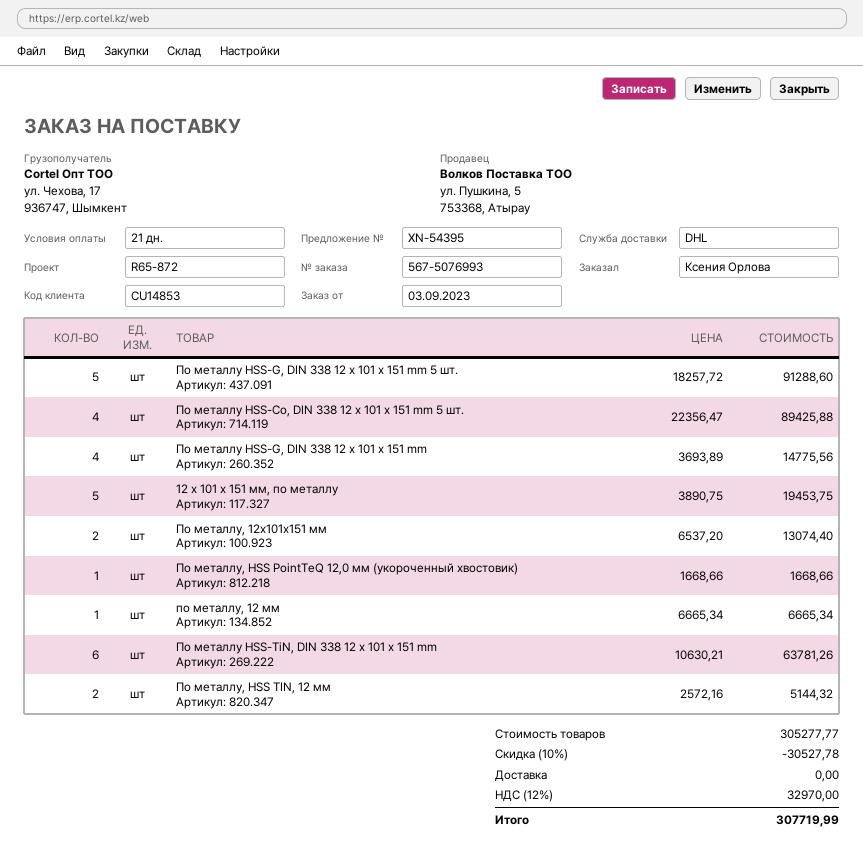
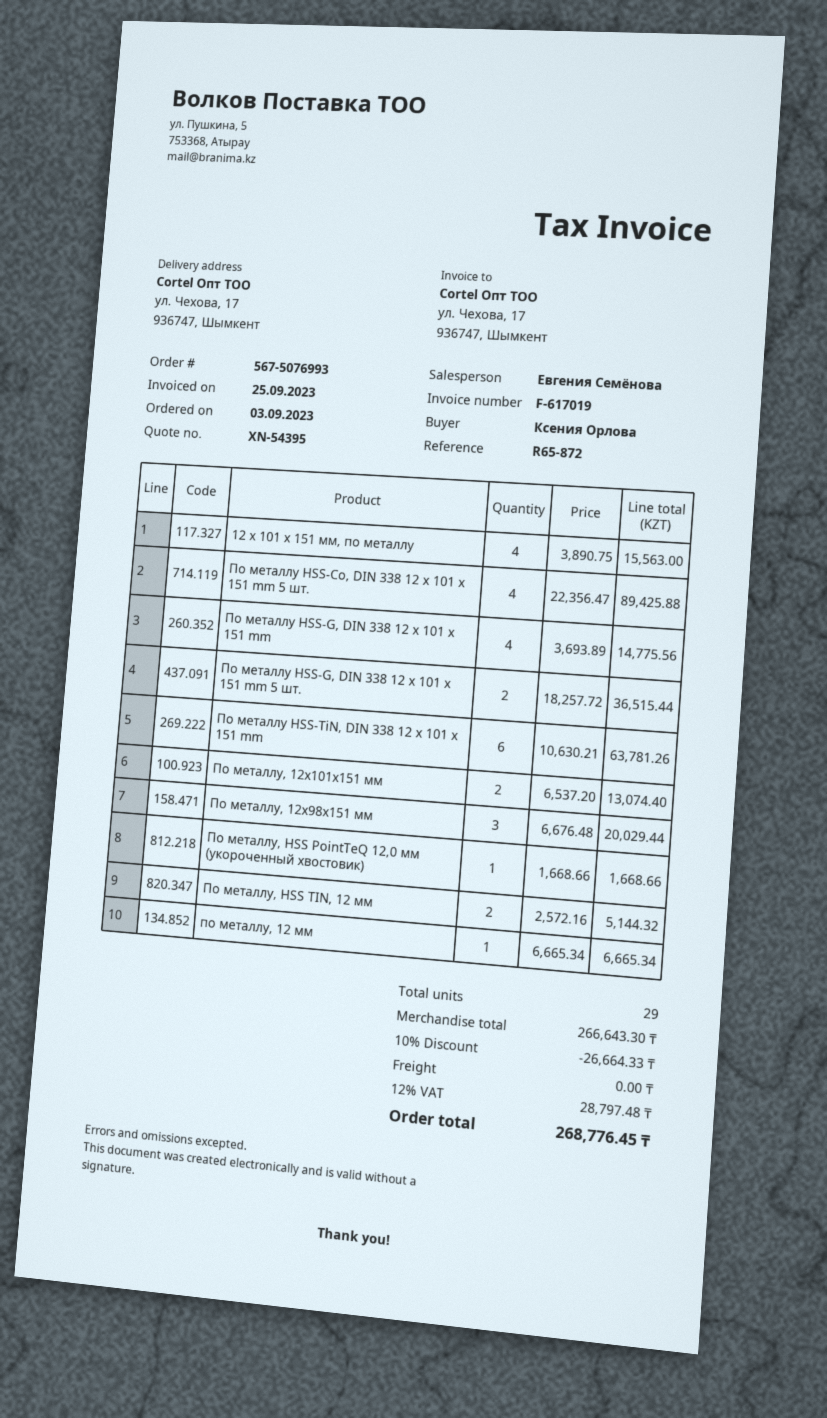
По металлу HSS-G, DIN 338 12 x 101 x 151 mm 5 шт.: 5 x 18257.72 = 91288.60 -> 2 x 18257.72 = 36515.44
12 х 101 х 151 мм, по металлу: 5 x 3890.75 = 19453.75 -> 4 x 3890.75 = 15563.00
По металлу, 12х98х151 мм: none -> 3 x 6676.48 = 20029.44
subtotal: 305277.77 -> 266643.30
discount: 10% = 30527.78 -> 10% = 26664.33
tax: 12% = 32970.00 -> 12% = 28797.48
total: 307719.99 -> 268776.45

